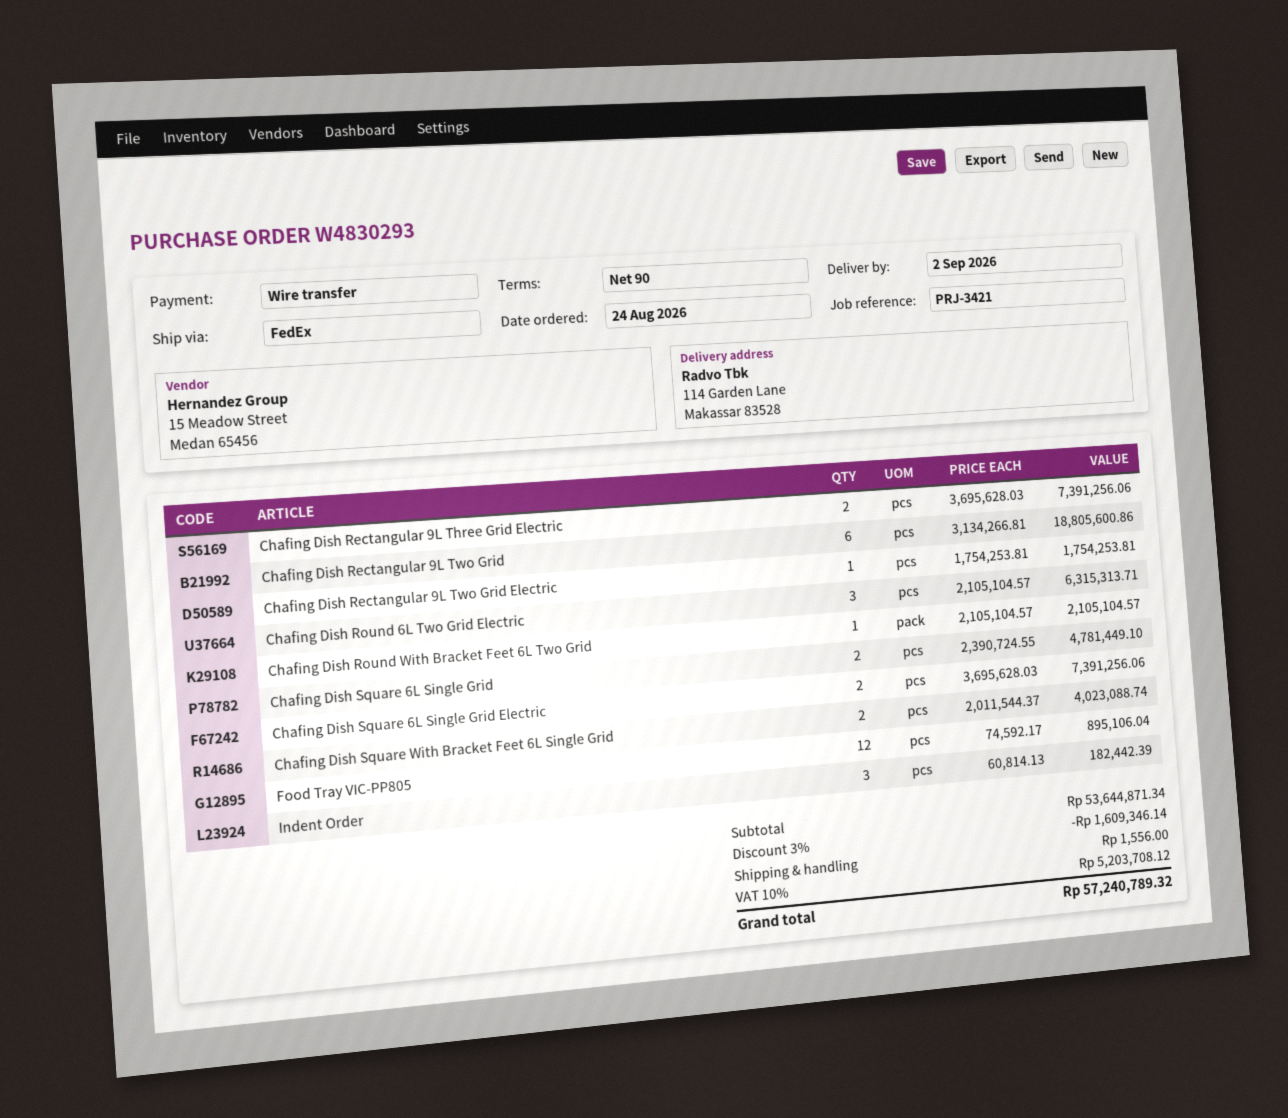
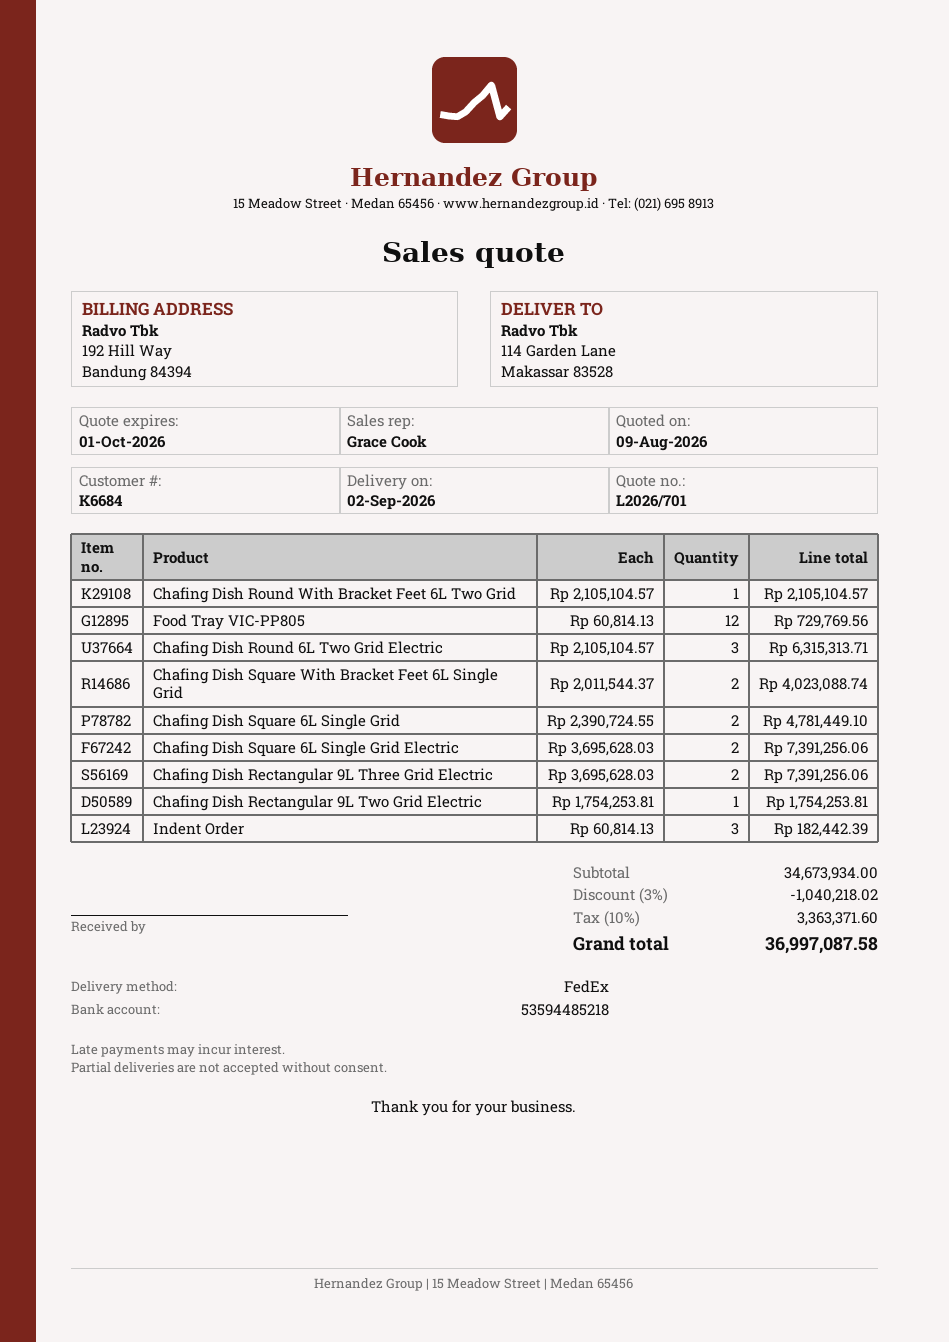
Chafing Dish Rectangular 9L Two Grid: 6 x 3134266.81 = 18805600.86 -> none
Food Tray VIC-PP805: 12 x 74592.17 = 895106.04 -> 12 x 60814.13 = 729769.56
subtotal: 53644871.34 -> 34673934.00
discount: 3% = 1609346.14 -> 3% = 1040218.02
shipping: 1556.00 -> none
tax: 10% = 5203708.12 -> 10% = 3363371.60
total: 57240789.32 -> 36997087.58

